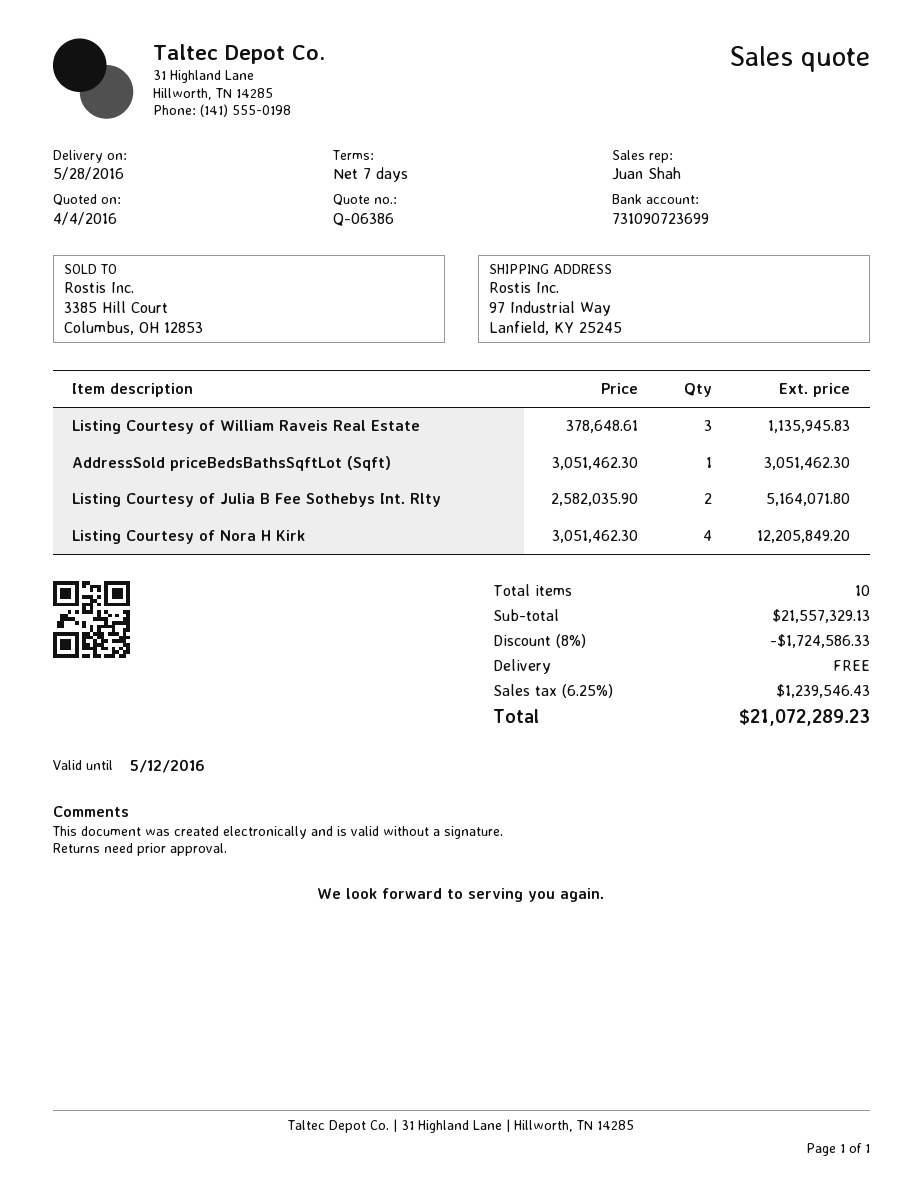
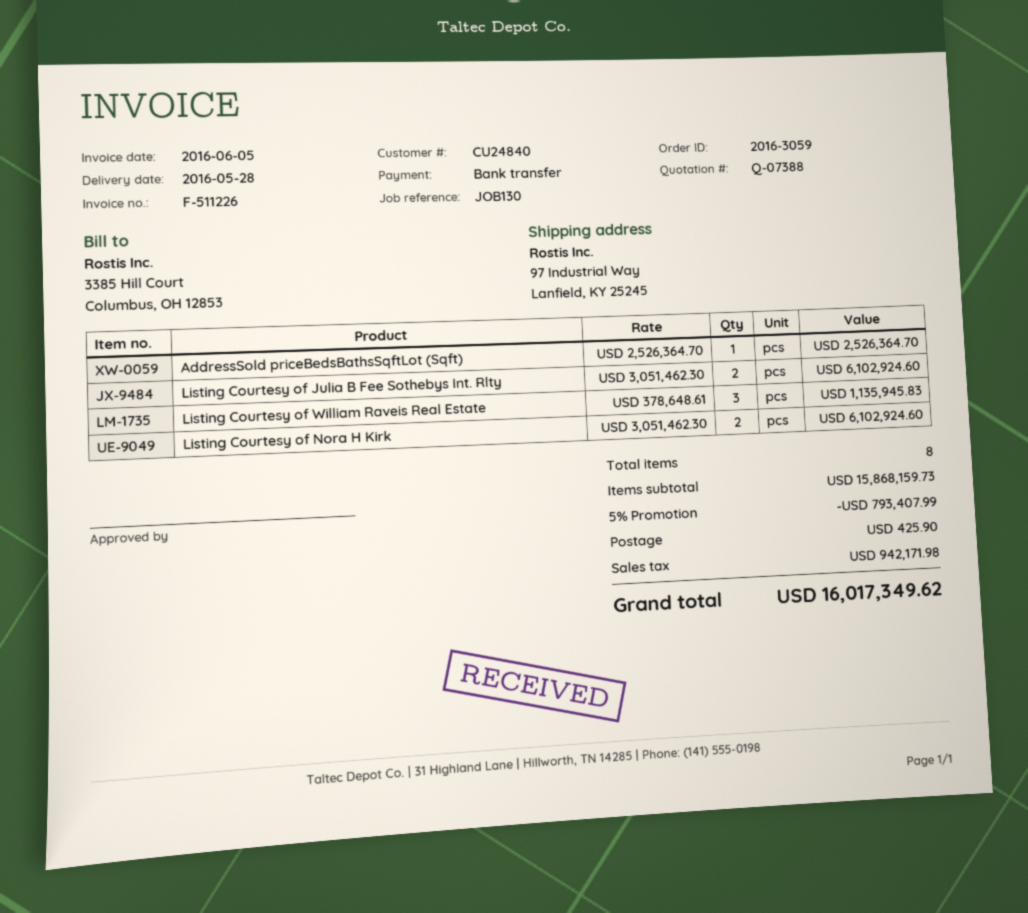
quote number: Q-06386 -> Q-07388
AddressSold priceBedsBathsSqftLot (Sqft): 1 x 3051462.30 = 3051462.30 -> 1 x 2526364.70 = 2526364.70
Listing Courtesy of Julia B Fee Sothebys Int. Rlty: 2 x 2582035.90 = 5164071.80 -> 2 x 3051462.30 = 6102924.60
Listing Courtesy of Nora H Kirk: 4 x 3051462.30 = 12205849.20 -> 2 x 3051462.30 = 6102924.60
total quantity: 10 -> 8
subtotal: 21557329.13 -> 15868159.73
discount: 8% = 1724586.33 -> 5% = 793407.99
shipping: 0.00 -> 425.90
tax: 1239546.43 -> 942171.98
total: 21072289.23 -> 16017349.62

